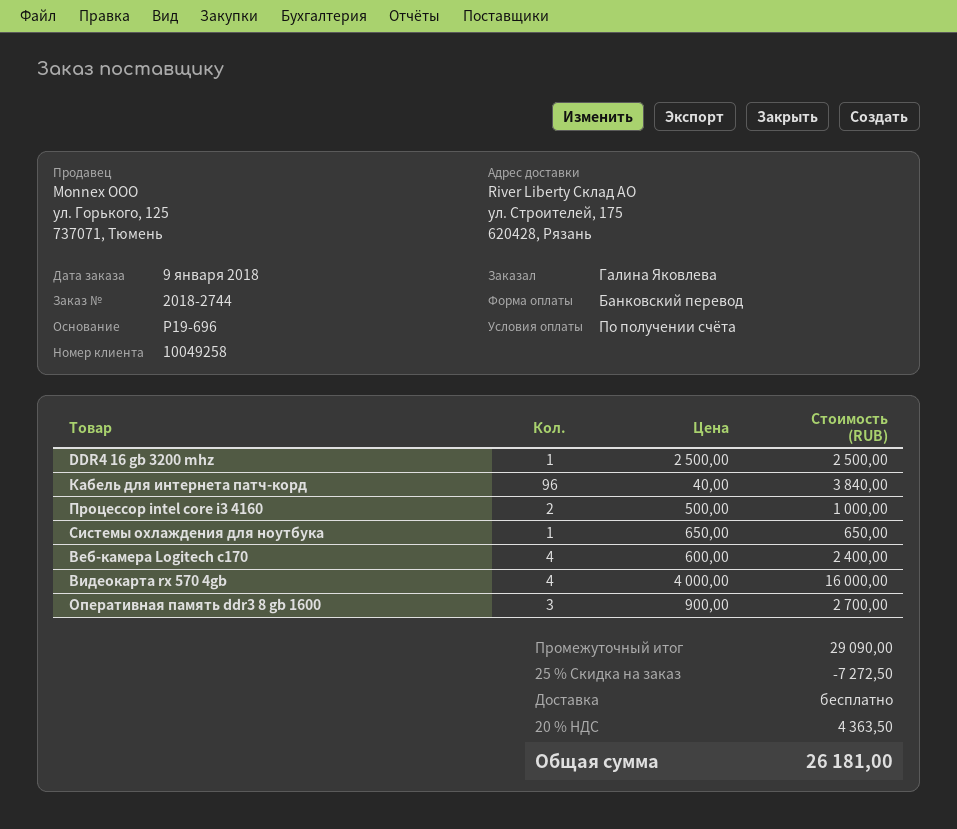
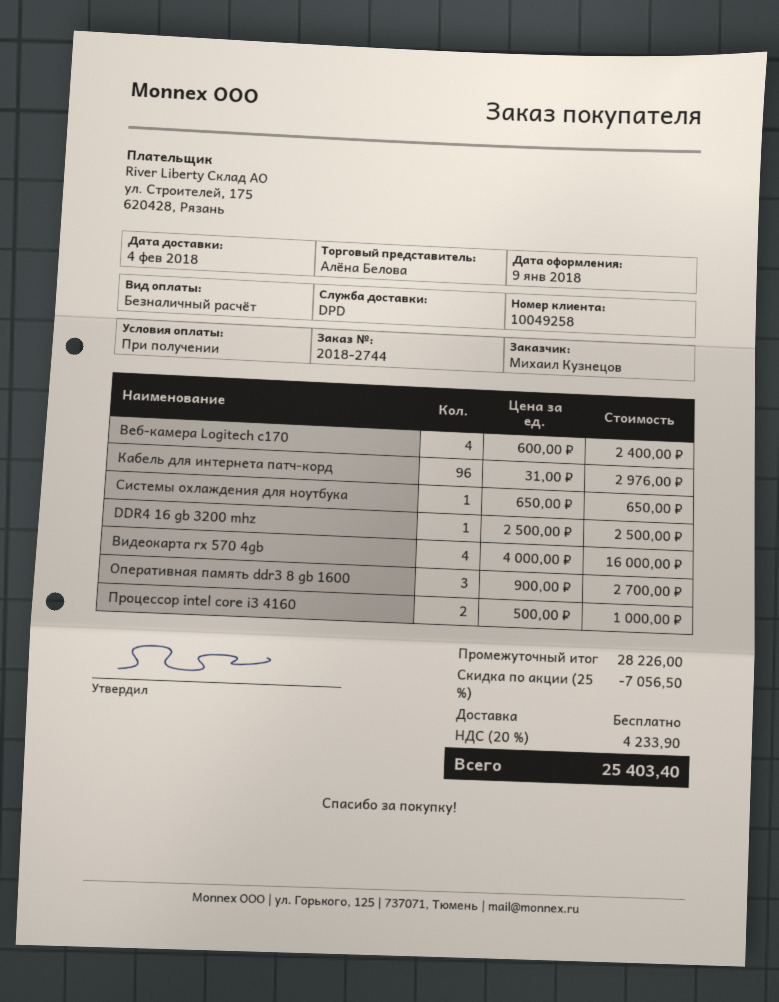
ordered by: Галина Яковлева -> Михаил Кузнецов
Кабель для интернета патч-корд: 96 x 40.00 = 3840.00 -> 96 x 31.00 = 2976.00
subtotal: 29090.00 -> 28226.00
discount: 25% = 7272.50 -> 25% = 7056.50
tax: 20% = 4363.50 -> 20% = 4233.90
total: 26181.00 -> 25403.40

